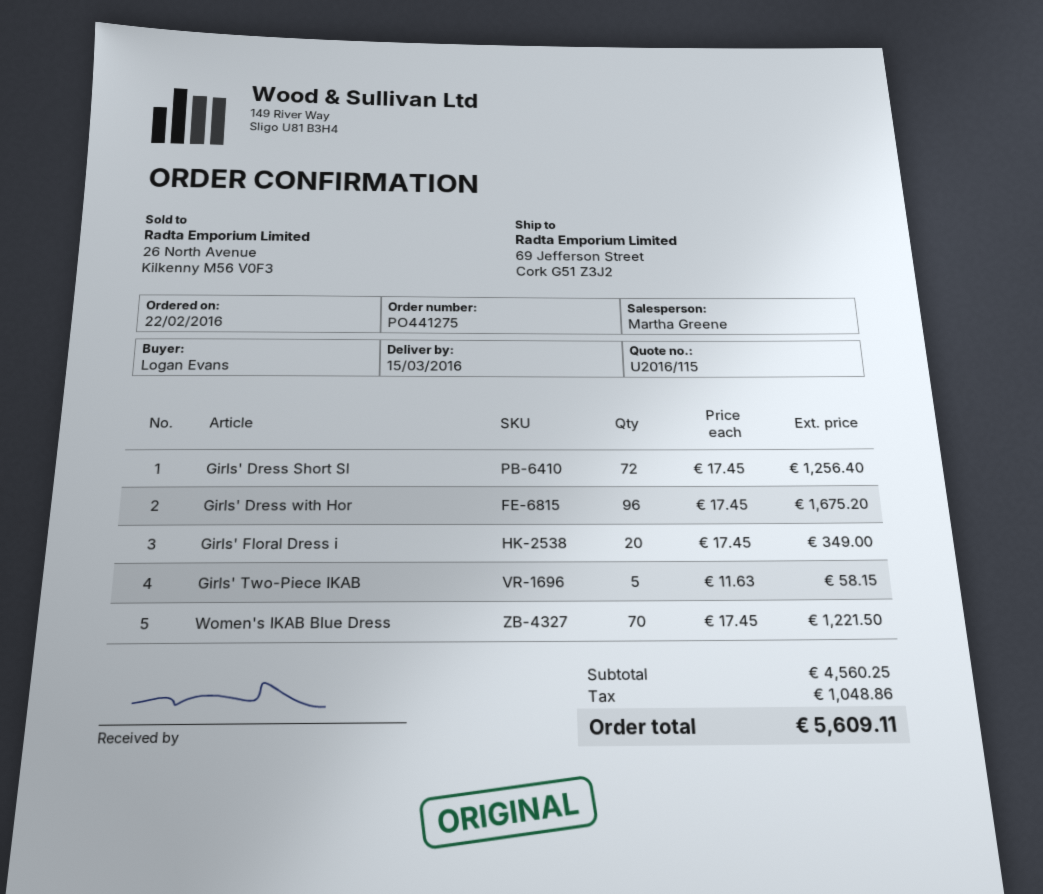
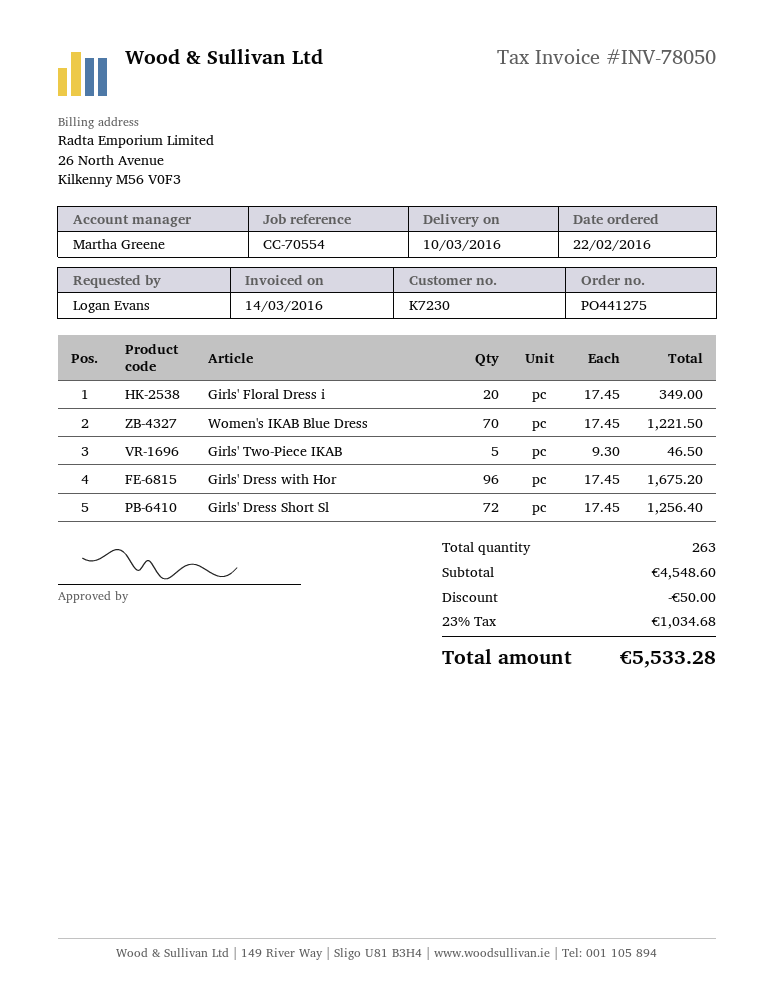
delivery date: 2016-03-15 -> 2016-03-10
Girls' Two-Piece IKAB: 5 x 11.63 = 58.15 -> 5 x 9.30 = 46.50
subtotal: 4560.25 -> 4548.60
discount: none -> 50.00
tax: 1048.86 -> 1034.68
total: 5609.11 -> 5533.28

